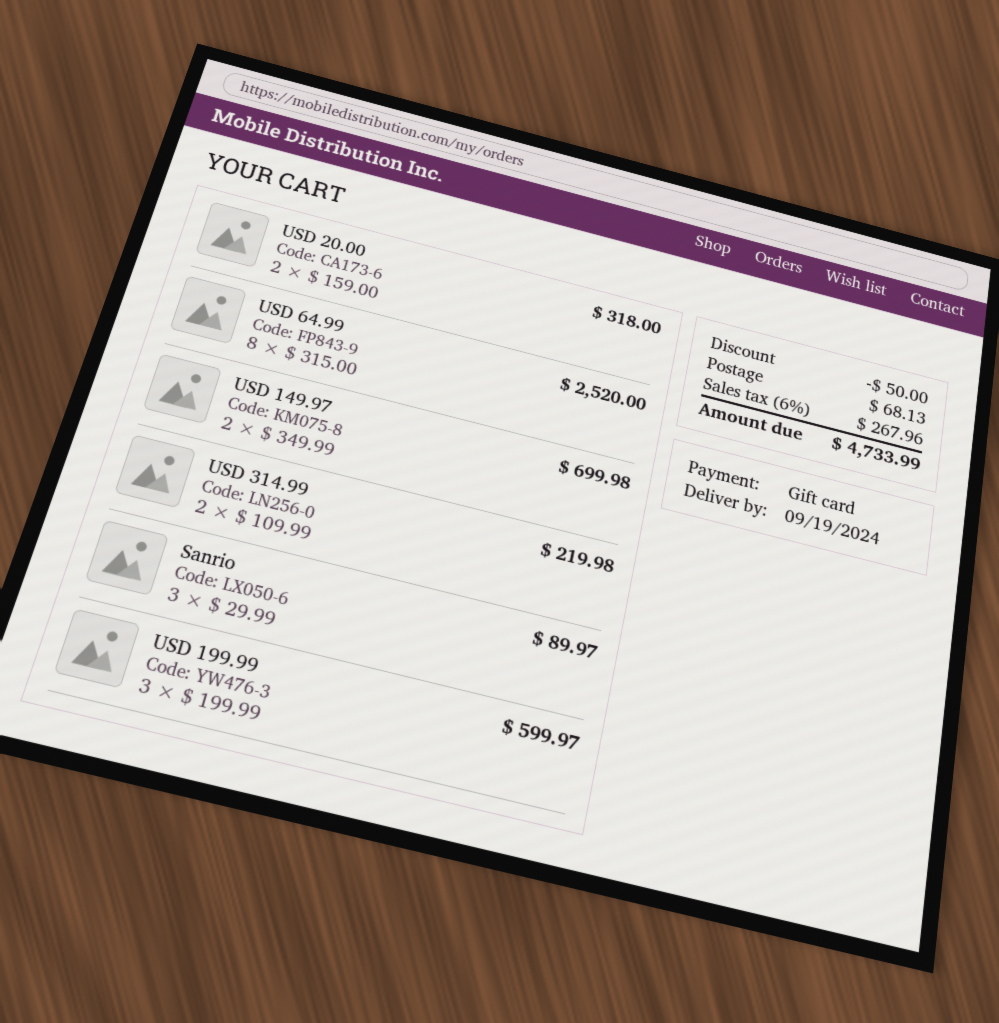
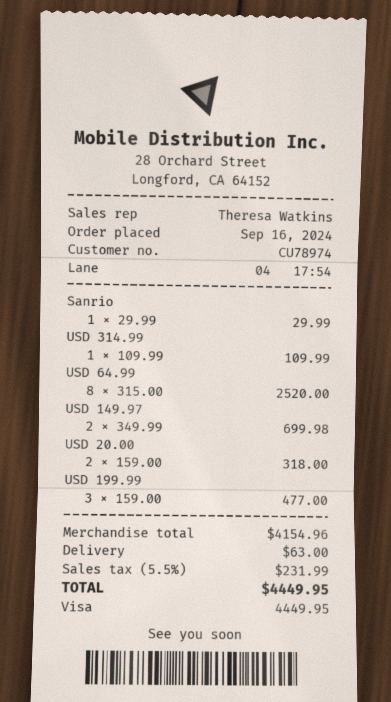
payment method: gift card -> Visa
USD 314.99: 2 x 109.99 = 219.98 -> 1 x 109.99 = 109.99
Sanrio: 3 x 29.99 = 89.97 -> 1 x 29.99 = 29.99
USD 199.99: 3 x 199.99 = 599.97 -> 3 x 159.00 = 477.00
discount: 50.00 -> none
shipping: 68.13 -> 63.00
tax: 6% = 267.96 -> 5.5% = 231.99
total: 4733.99 -> 4449.95

